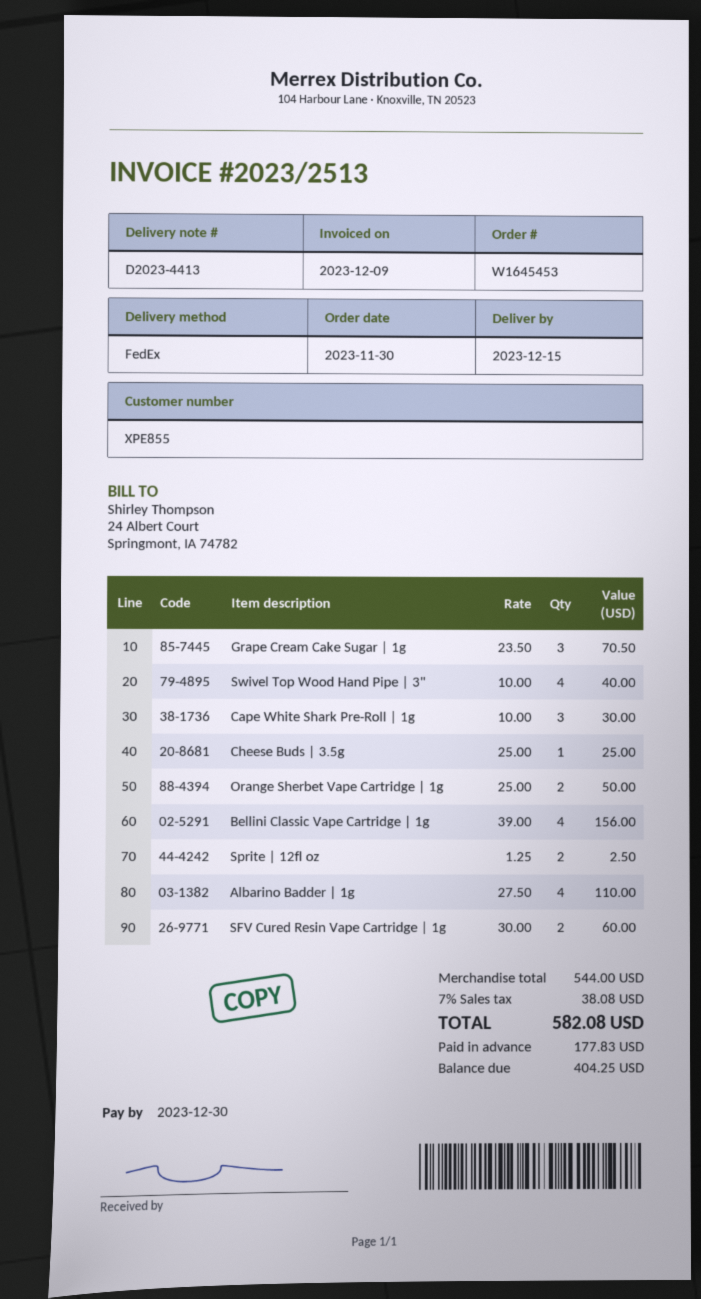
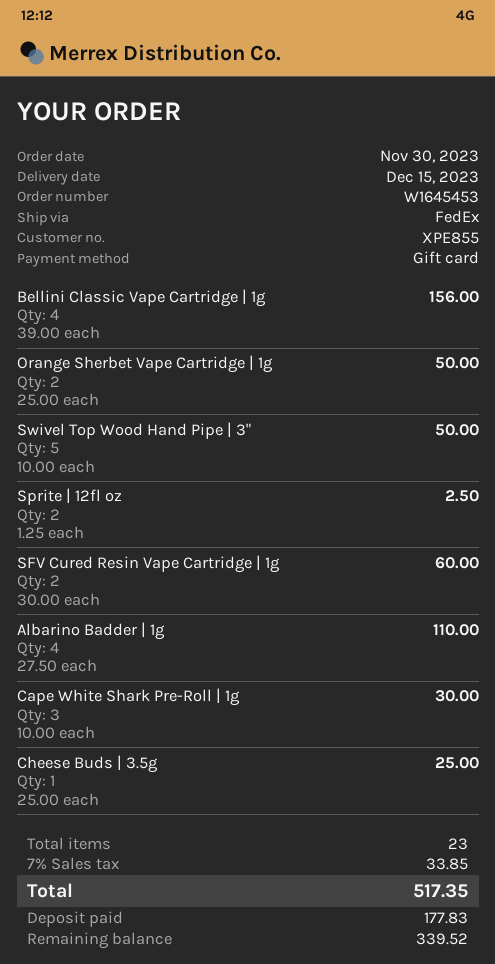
Grape Cream Cake Sugar | 1g: 3 x 23.50 = 70.50 -> none
Swivel Top Wood Hand Pipe | 3": 4 x 10.00 = 40.00 -> 5 x 10.00 = 50.00
tax: 7% = 38.08 -> 7% = 33.85
total: 582.08 -> 517.35
balance: 404.25 -> 339.52

